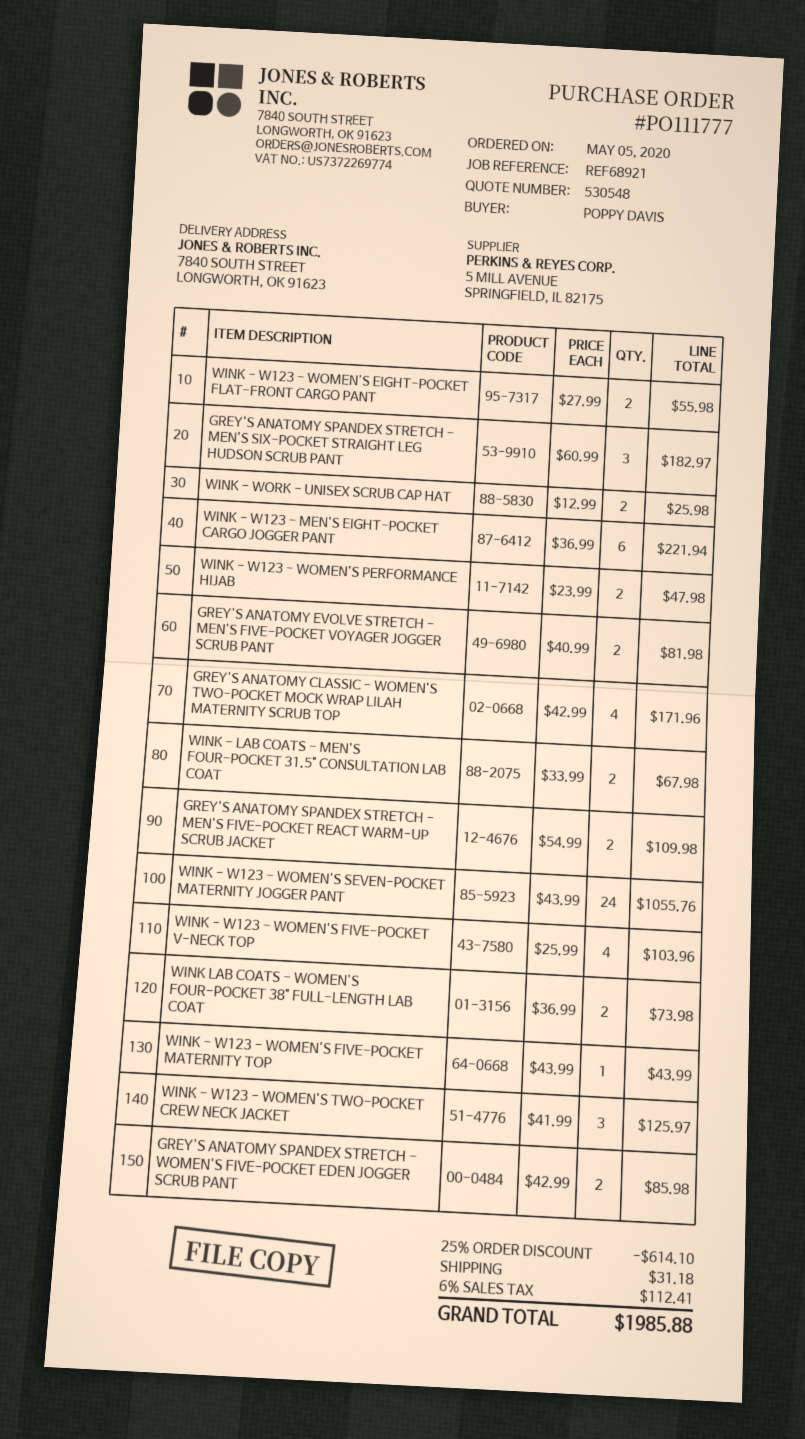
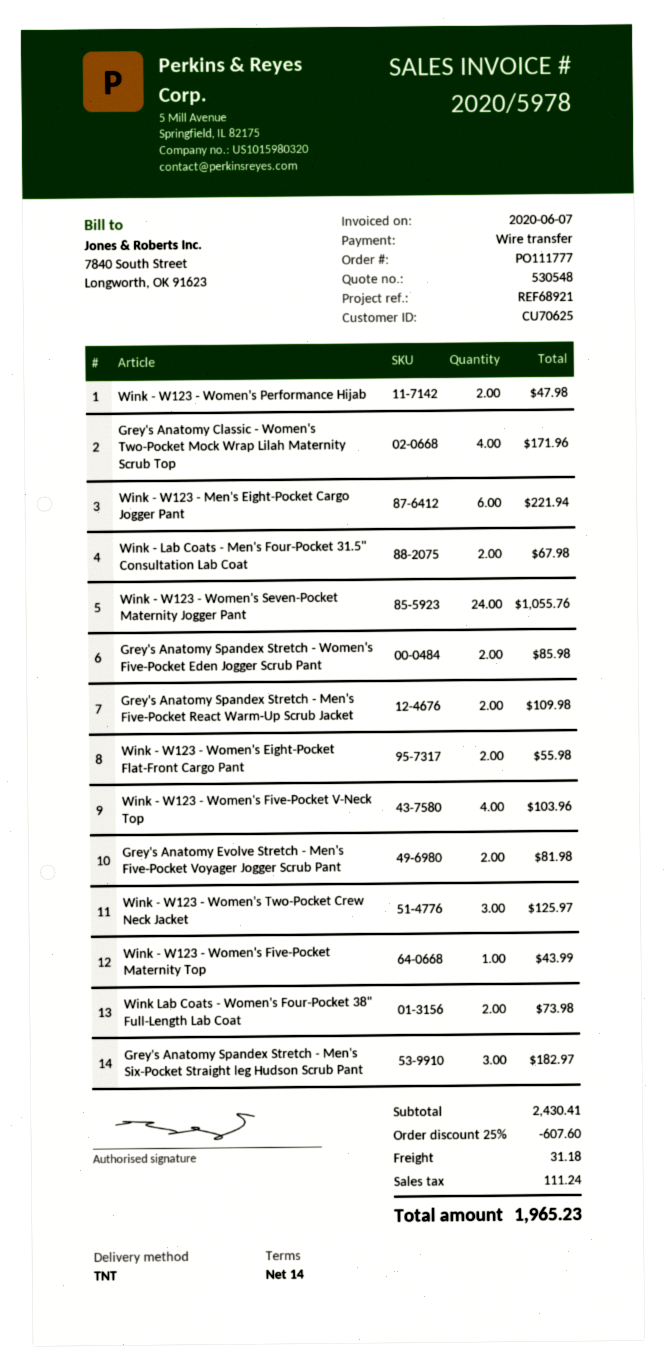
WINK - WORK - UNISEX SCRUB CAP HAT: 2 for 25.98 -> none
discount: 25% = 614.10 -> 25% = 607.60
tax: 112.41 -> 111.24
total: 1985.88 -> 1965.23

